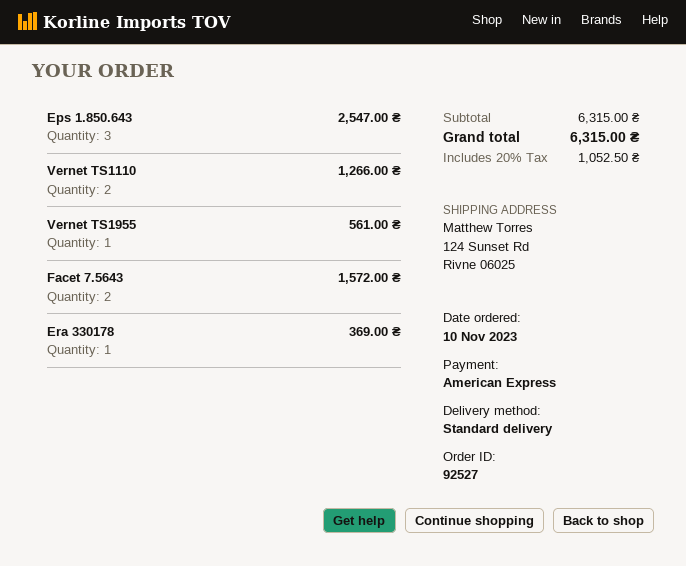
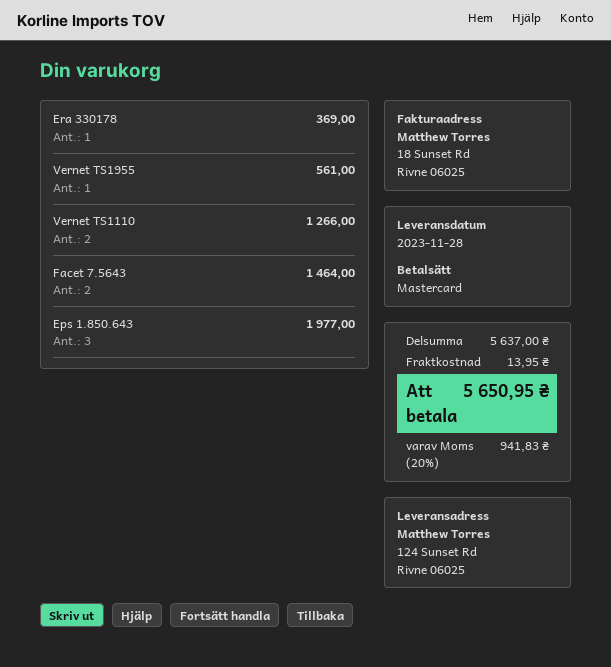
payment method: American Express -> Mastercard
Eps 1.850.643: 3 for 2547.00 -> 3 for 1977.00
Facet 7.5643: 2 for 1572.00 -> 2 for 1464.00
subtotal: 6315.00 -> 5637.00
shipping: none -> 13.95
tax: 20% = 1052.50 -> 20% = 941.83
total: 6315.00 -> 5650.95

